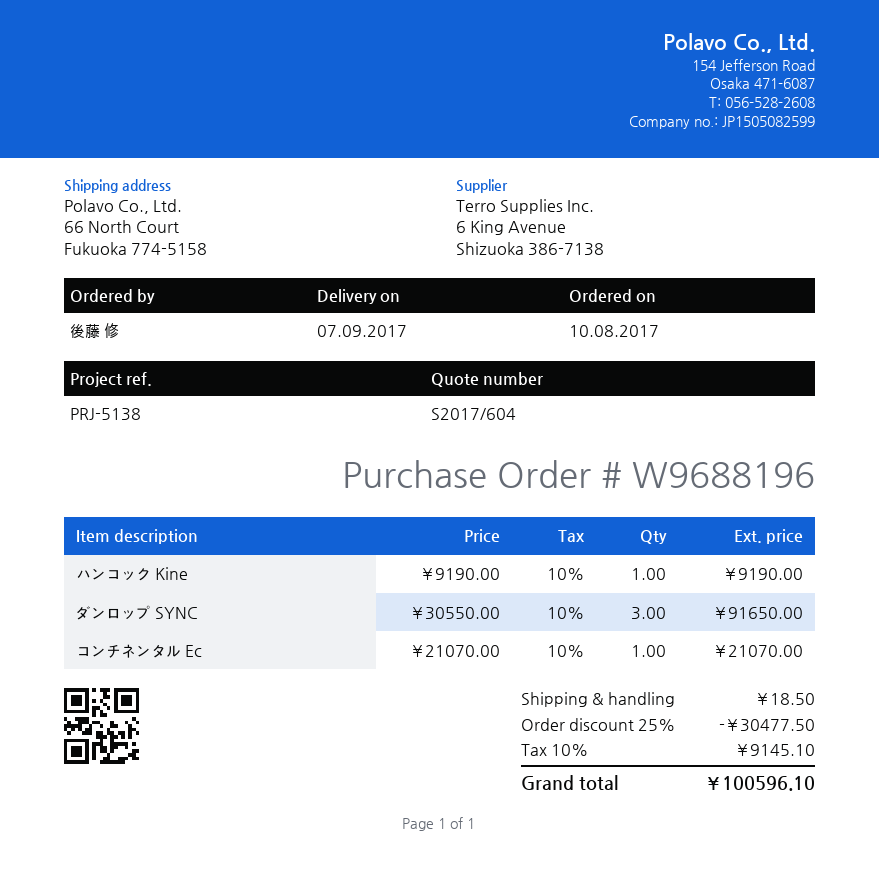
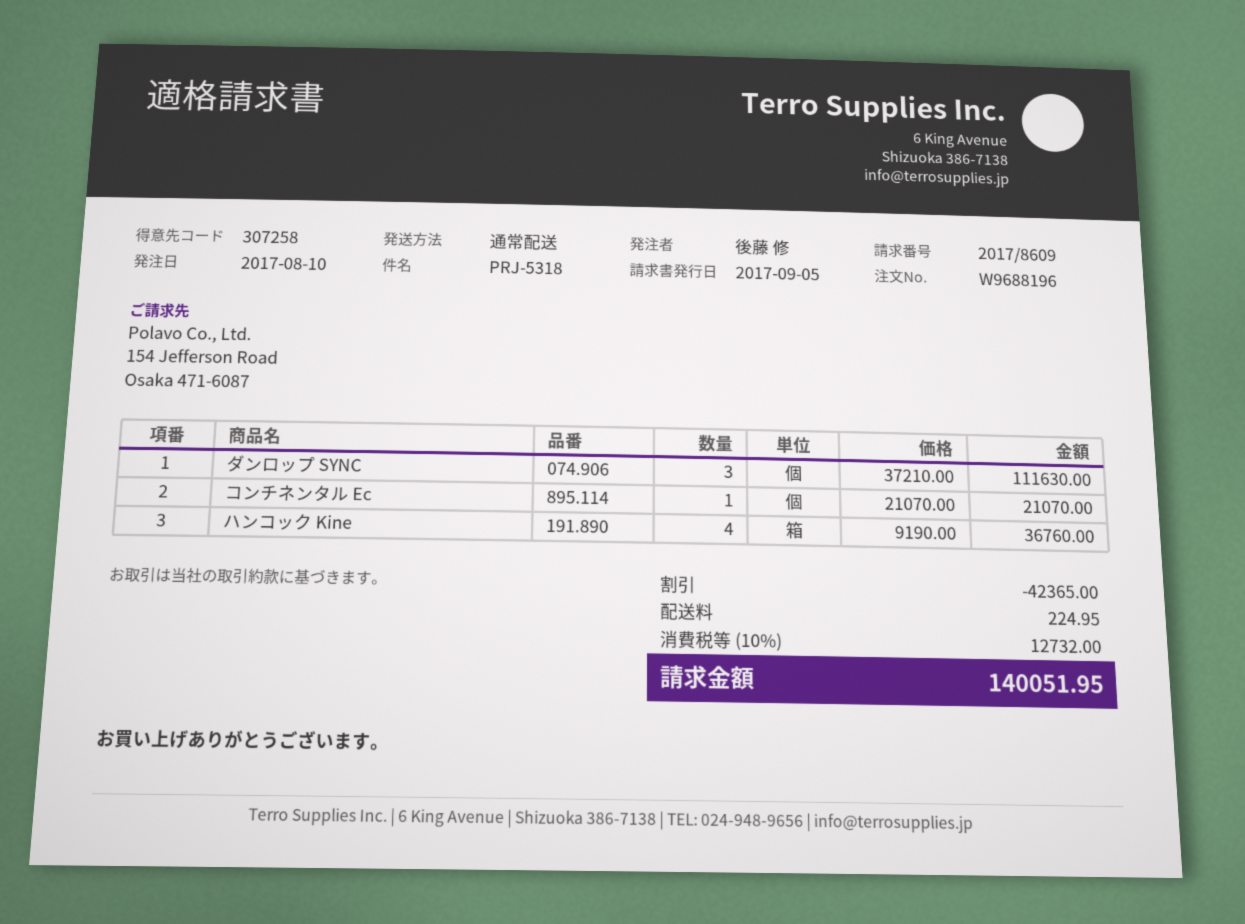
reference: PRJ-5138 -> PRJ-5318
ハンコック Kine: 1 x 9190.00 = 9190.00 -> 4 x 9190.00 = 36760.00
ダンロップ SYNC: 3 x 30550.00 = 91650.00 -> 3 x 37210.00 = 111630.00
discount: 30477.50 -> 42365.00
shipping: 18.50 -> 224.95
tax: 10% = 9145.10 -> 10% = 12732.00
total: 100596.10 -> 140051.95

